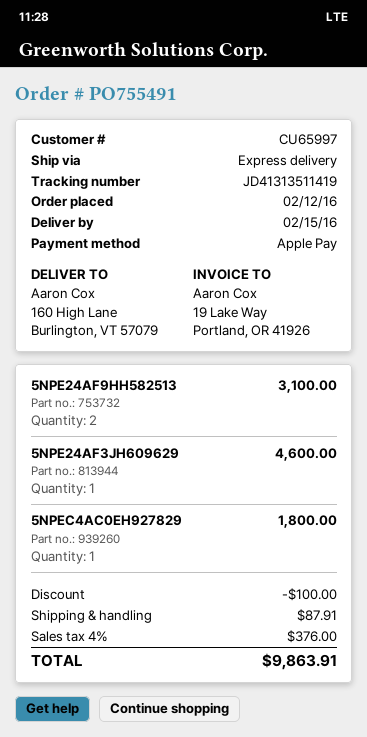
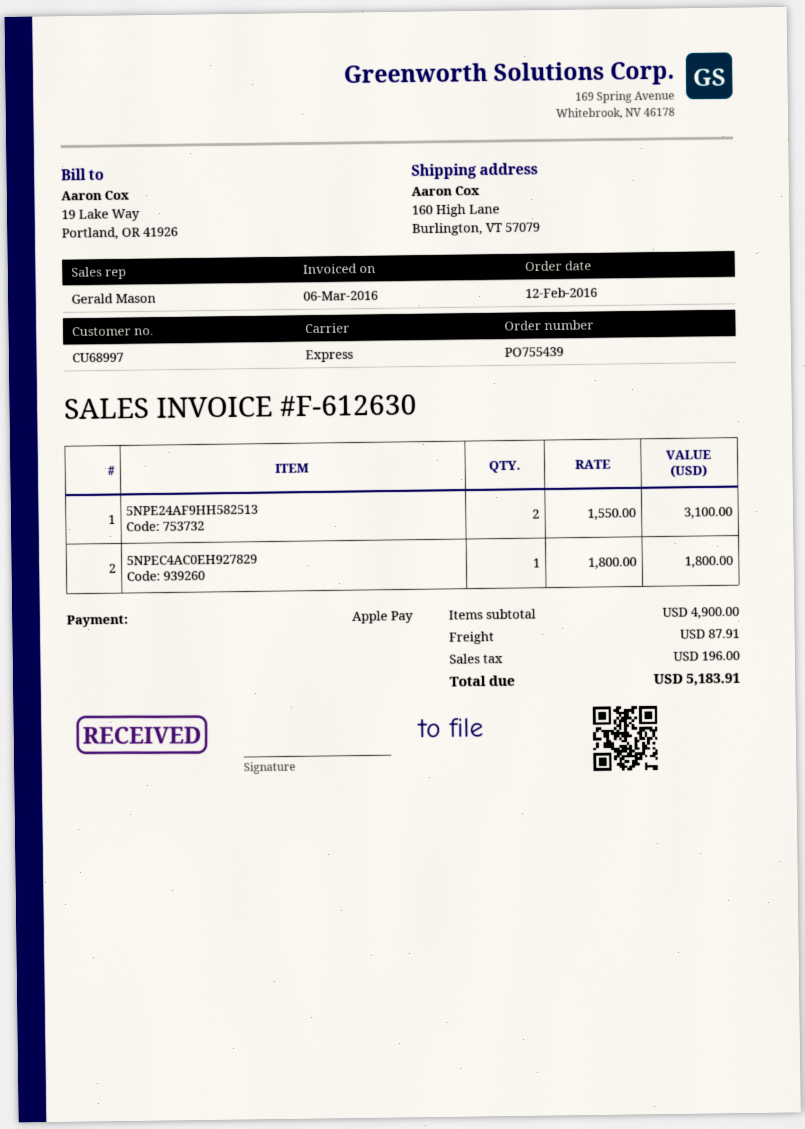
order number: PO755491 -> PO755439
customer number: CU65997 -> CU68997
5NPE24AF3JH609629: 1 for 4600.00 -> none
discount: 100.00 -> none
tax: 376.00 -> 196.00
total: 9863.91 -> 5183.91

